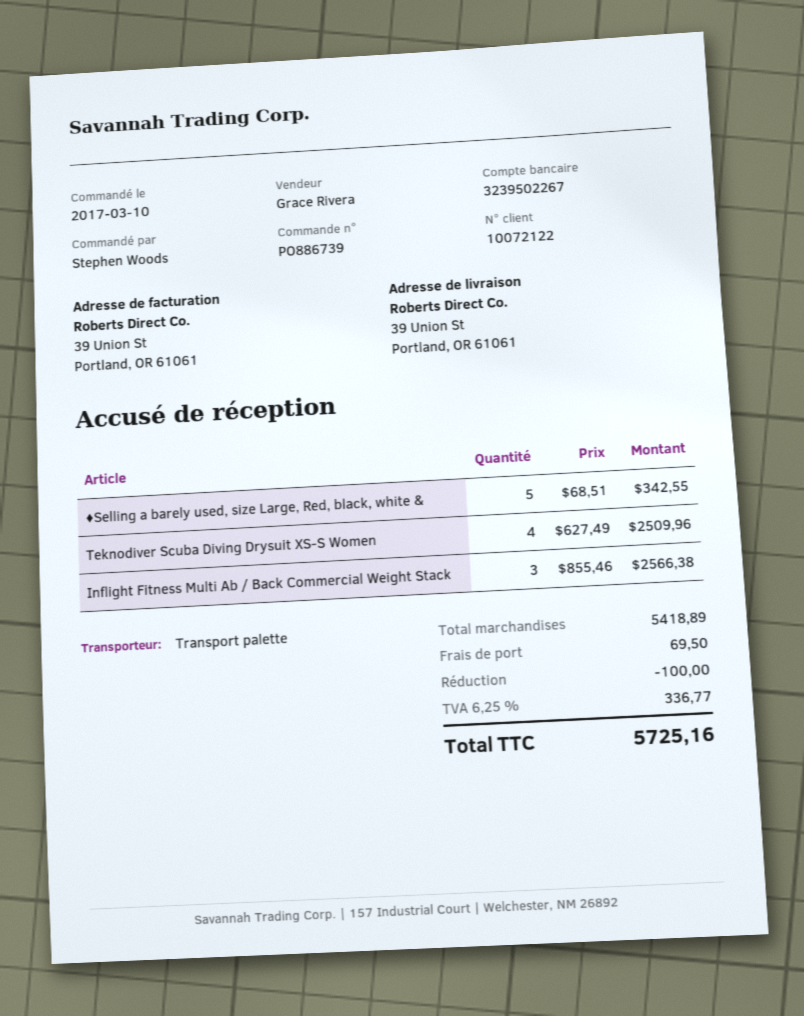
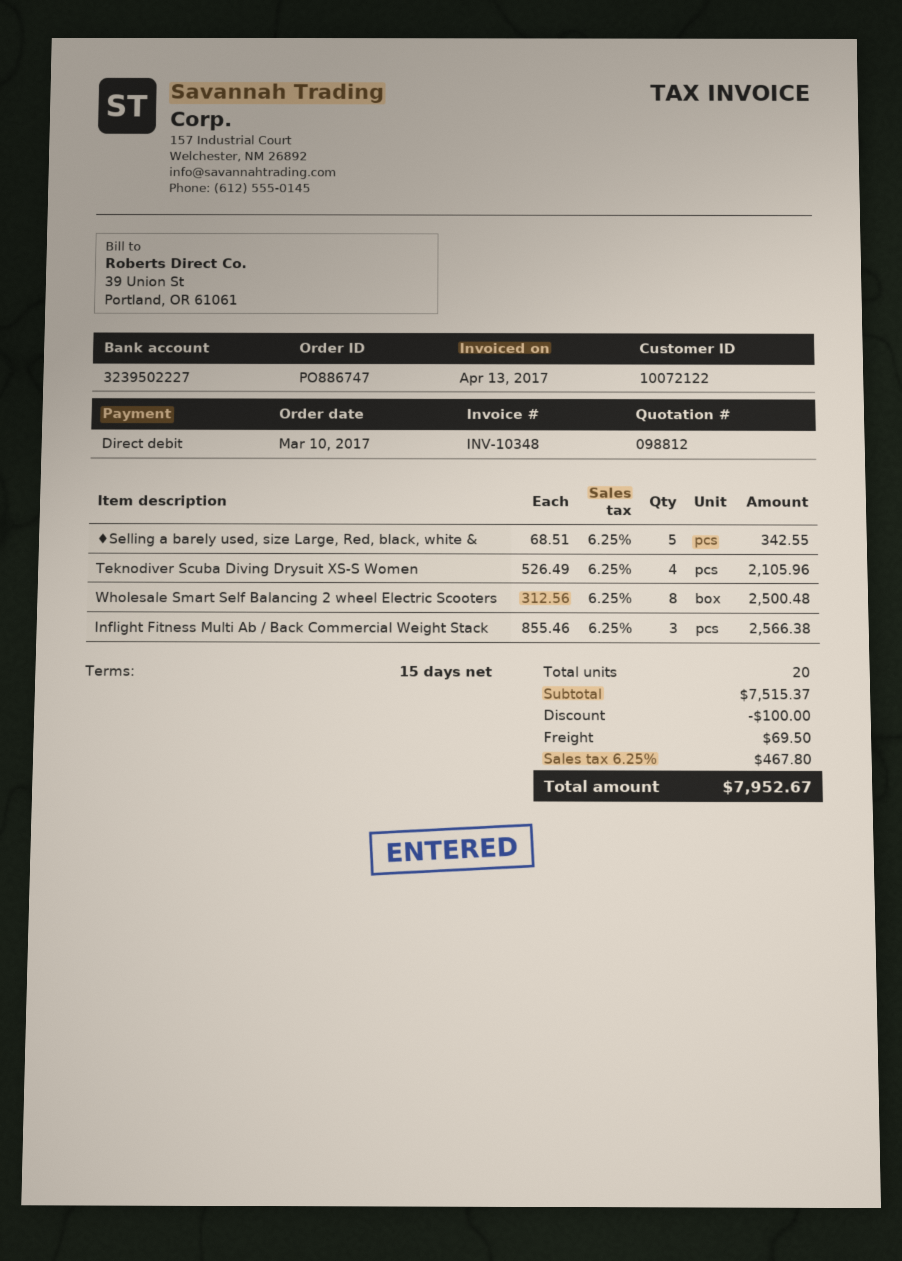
order number: PO886739 -> PO886747
bank account: 3239502267 -> 3239502227
Teknodiver Scuba Diving Drysuit XS-S Women: 4 x 627.49 = 2509.96 -> 4 x 526.49 = 2105.96
Wholesale Smart Self Balancing 2 wheel Electric Scooters: none -> 8 x 312.56 = 2500.48
subtotal: 5418.89 -> 7515.37
tax: 6.25% = 336.77 -> 6.25% = 467.80
total: 5725.16 -> 7952.67

